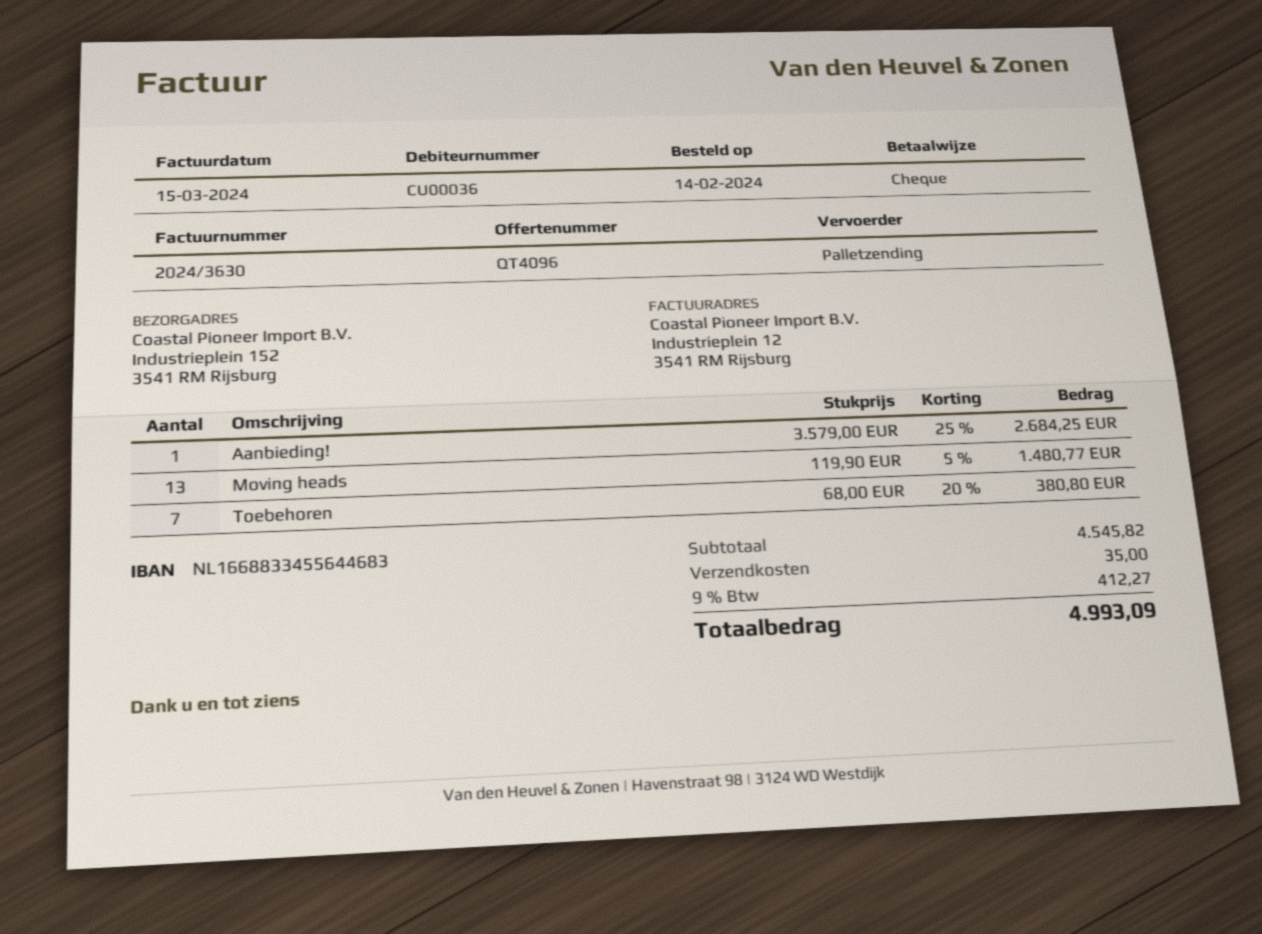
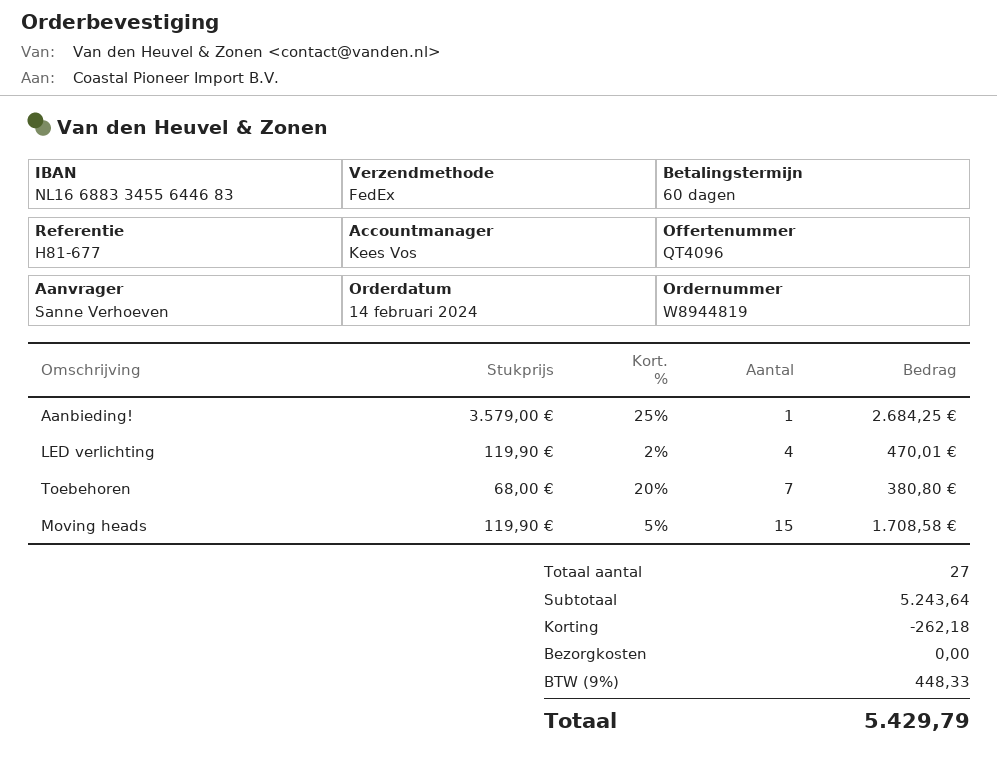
shipping method: pallet freight -> FedEx
Moving heads: 13 x 119.90 - 5% = 1480.77 -> 15 x 119.90 - 5% = 1708.58
LED verlichting: none -> 4 x 119.90 - 2% = 470.01
subtotal: 4545.82 -> 5243.64
discount: none -> 262.18
shipping: 35.00 -> 0.00
tax: 9% = 412.27 -> 9% = 448.33
total: 4993.09 -> 5429.79

